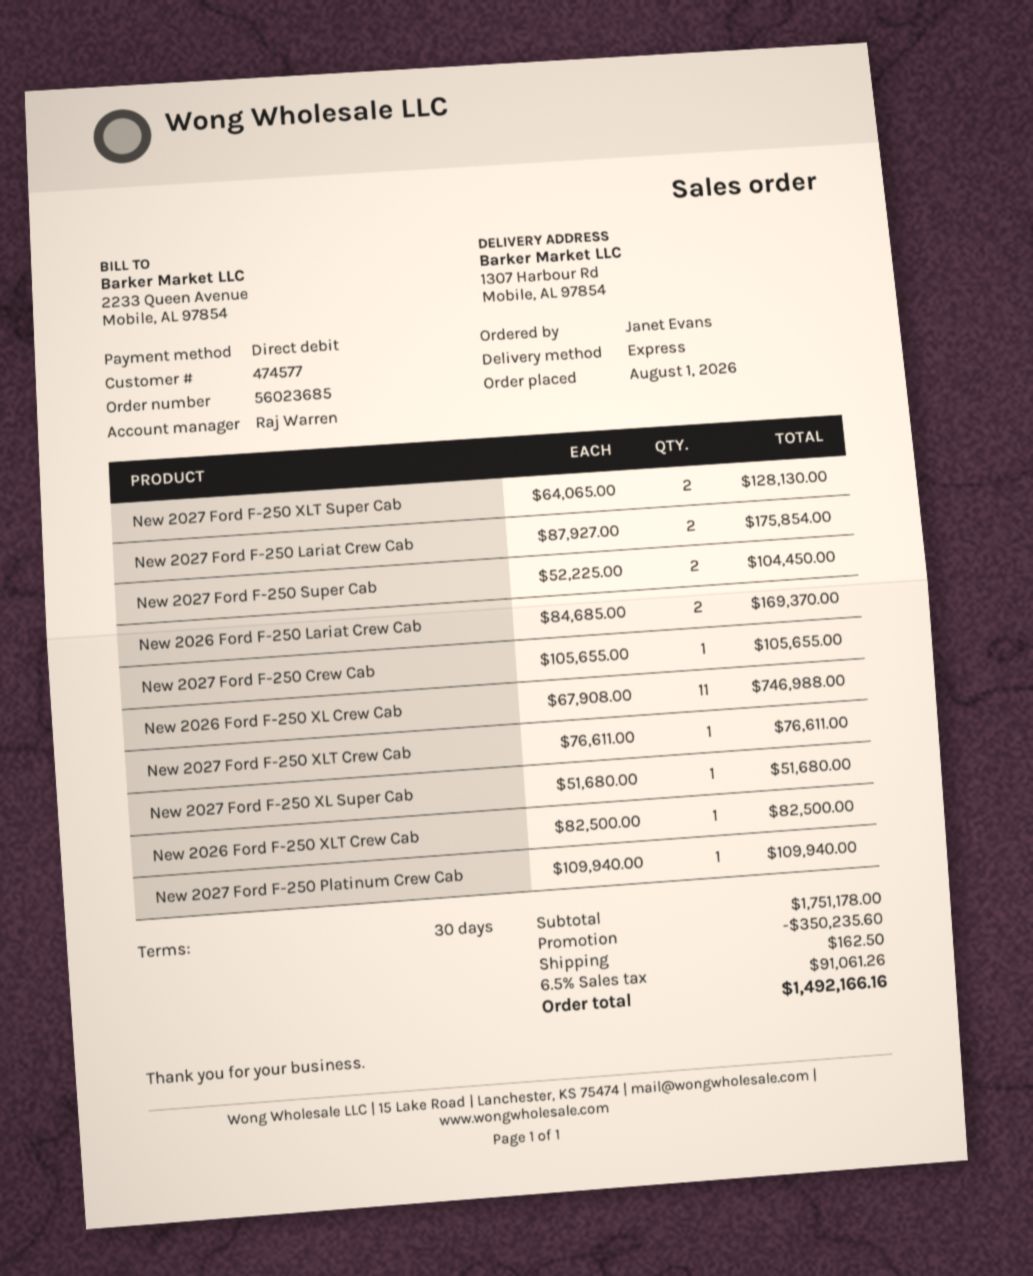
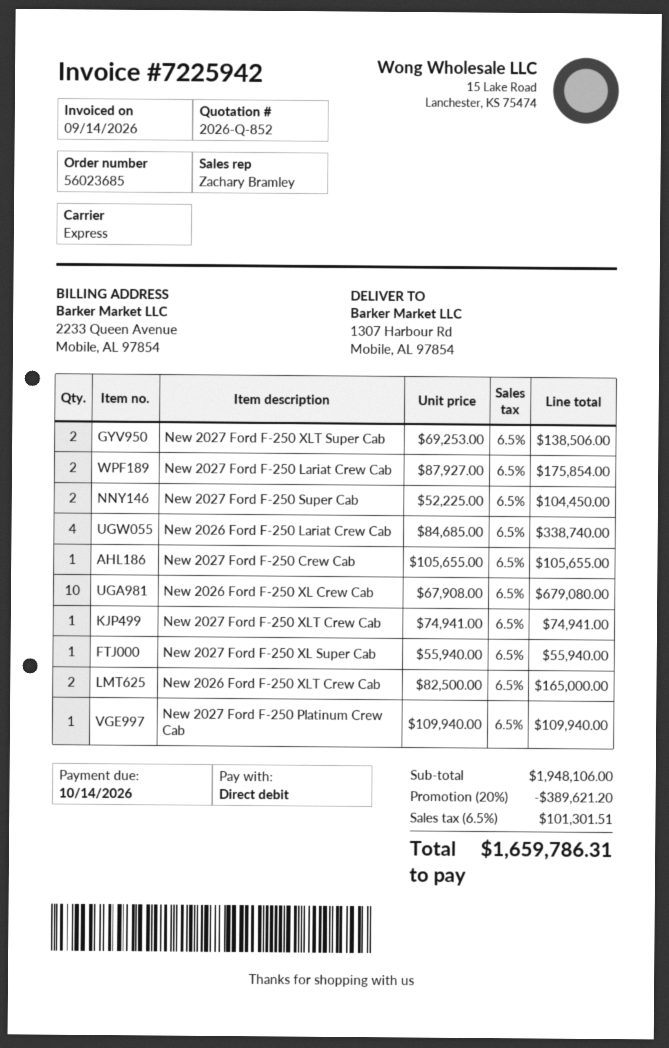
sales rep: Raj Warren -> Zachary Bramley
New 2027 Ford F-250 XLT Super Cab: 2 x 64065.00 = 128130.00 -> 2 x 69253.00 = 138506.00
New 2026 Ford F-250 Lariat Crew Cab: 2 x 84685.00 = 169370.00 -> 4 x 84685.00 = 338740.00
New 2026 Ford F-250 XL Crew Cab: 11 x 67908.00 = 746988.00 -> 10 x 67908.00 = 679080.00
New 2027 Ford F-250 XLT Crew Cab: 1 x 76611.00 = 76611.00 -> 1 x 74941.00 = 74941.00
New 2027 Ford F-250 XL Super Cab: 1 x 51680.00 = 51680.00 -> 1 x 55940.00 = 55940.00
New 2026 Ford F-250 XLT Crew Cab: 1 x 82500.00 = 82500.00 -> 2 x 82500.00 = 165000.00
subtotal: 1751178.00 -> 1948106.00
discount: 350235.60 -> 389621.20
shipping: 162.50 -> none
tax: 6.5% = 91061.26 -> 6.5% = 101301.51
total: 1492166.16 -> 1659786.31

